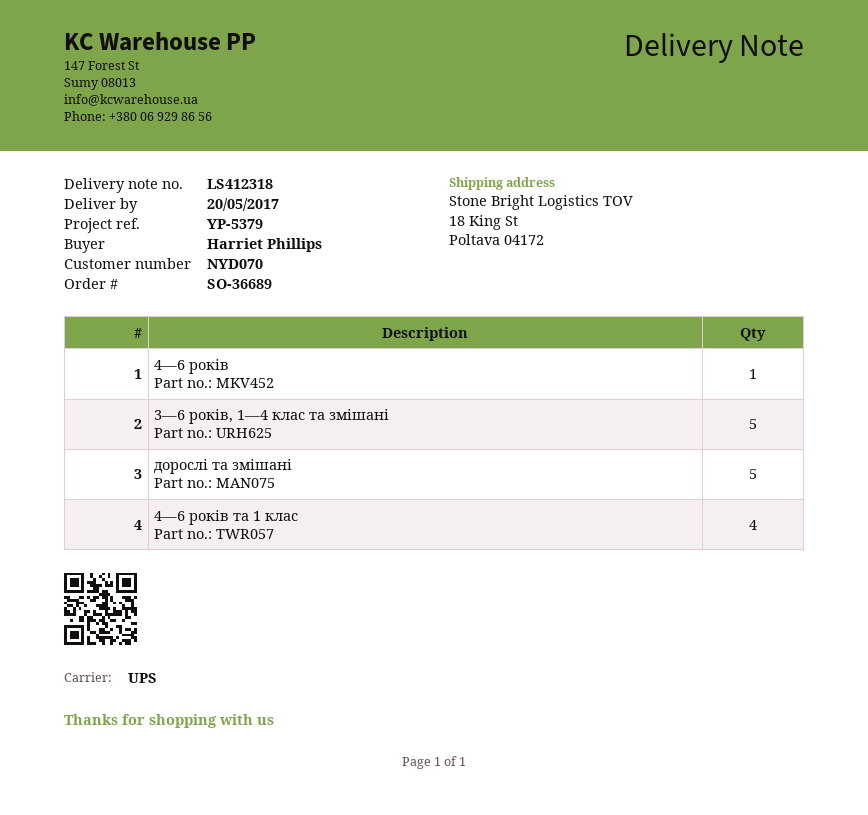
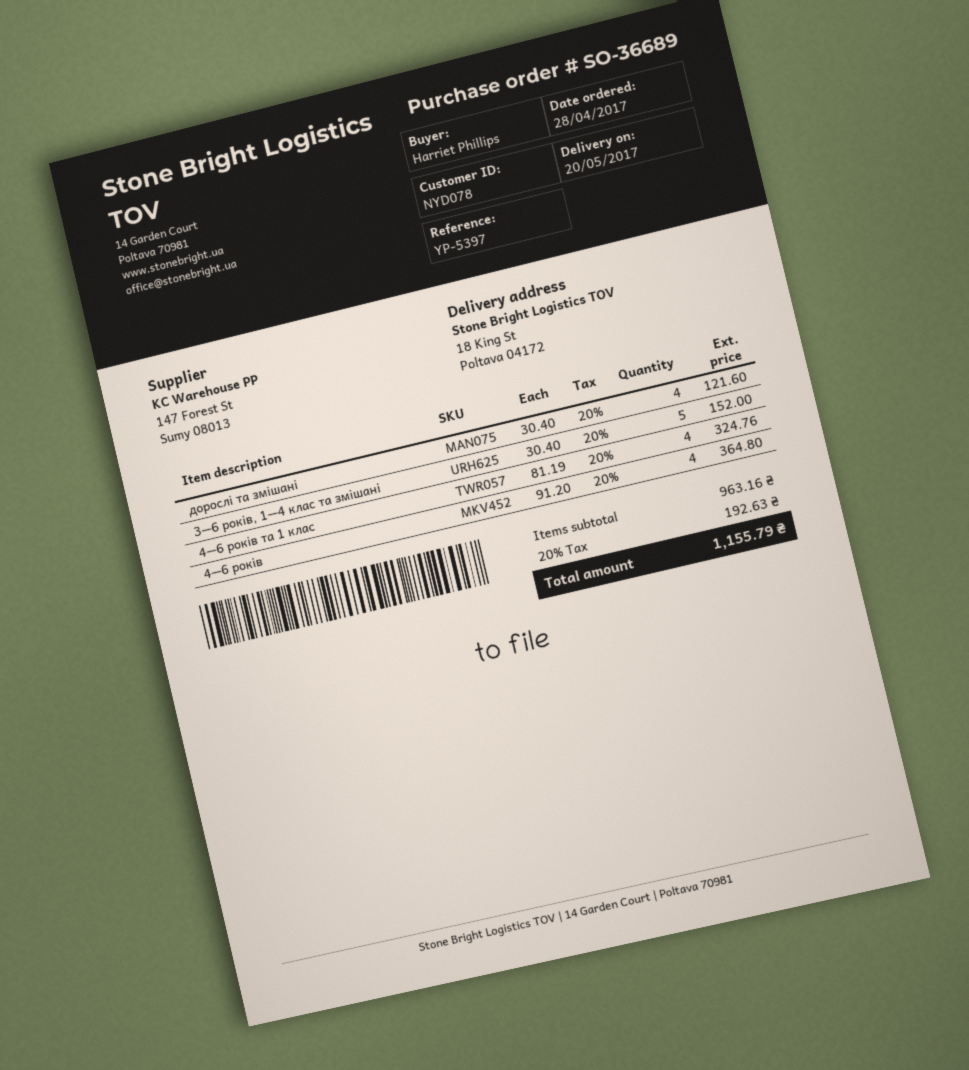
customer number: NYD070 -> NYD078
reference: YP-5379 -> YP-5397
4—6 років: 1 -> 4
дорослі та змішані: 5 -> 4

